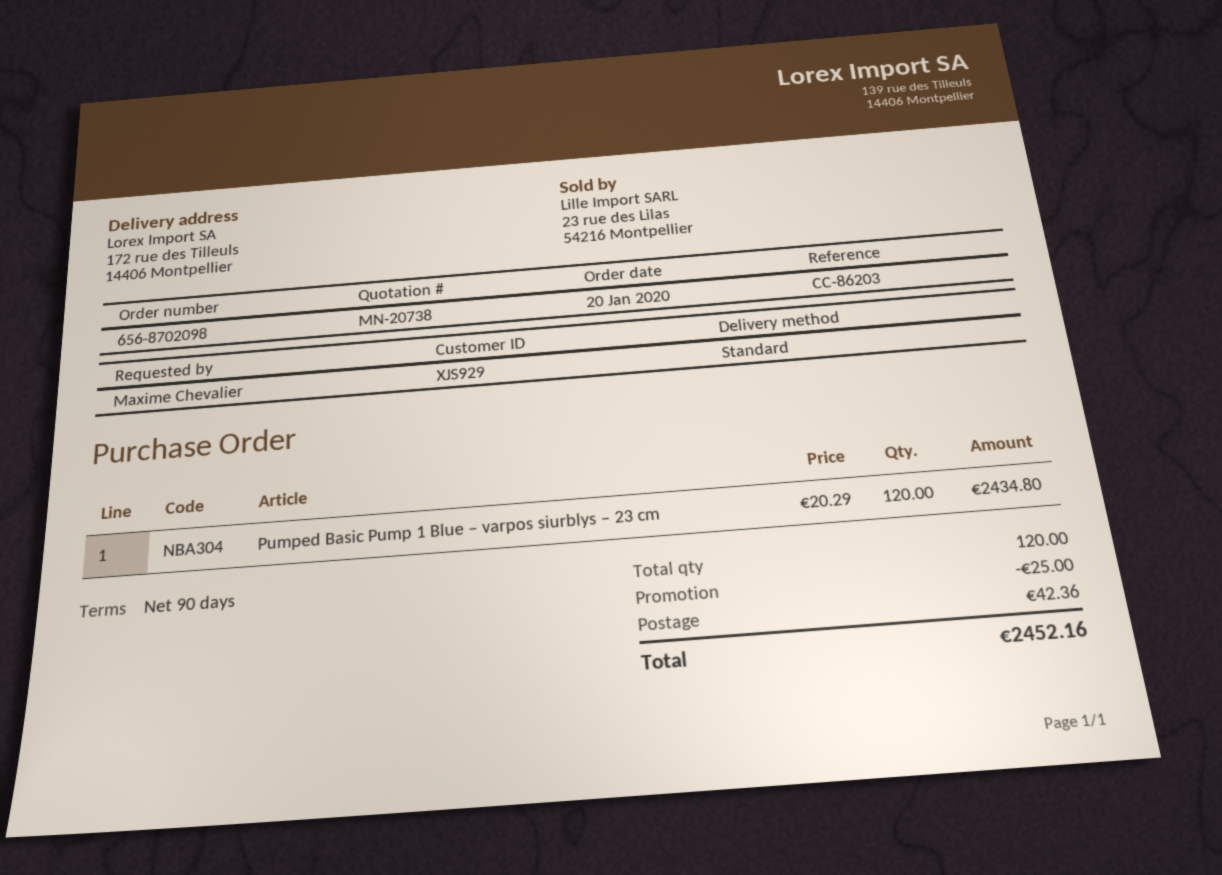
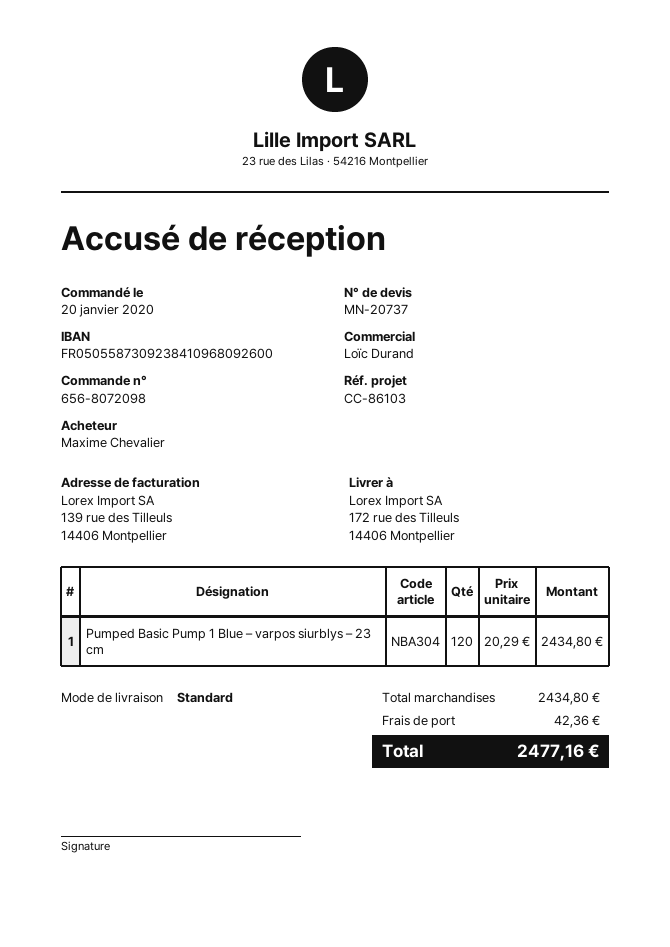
quote number: MN-20738 -> MN-20737
order number: 656-8702098 -> 656-8072098
reference: CC-86203 -> CC-86103
discount: 25.00 -> none
total: 2452.16 -> 2477.16

